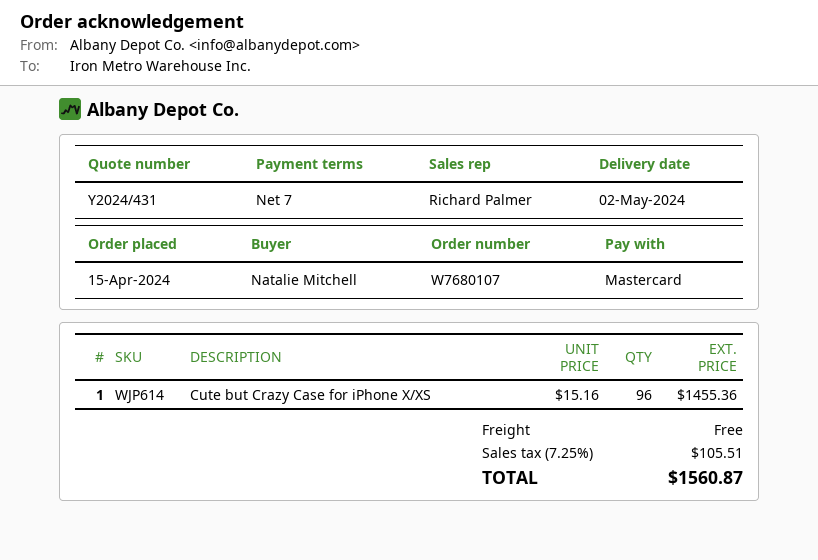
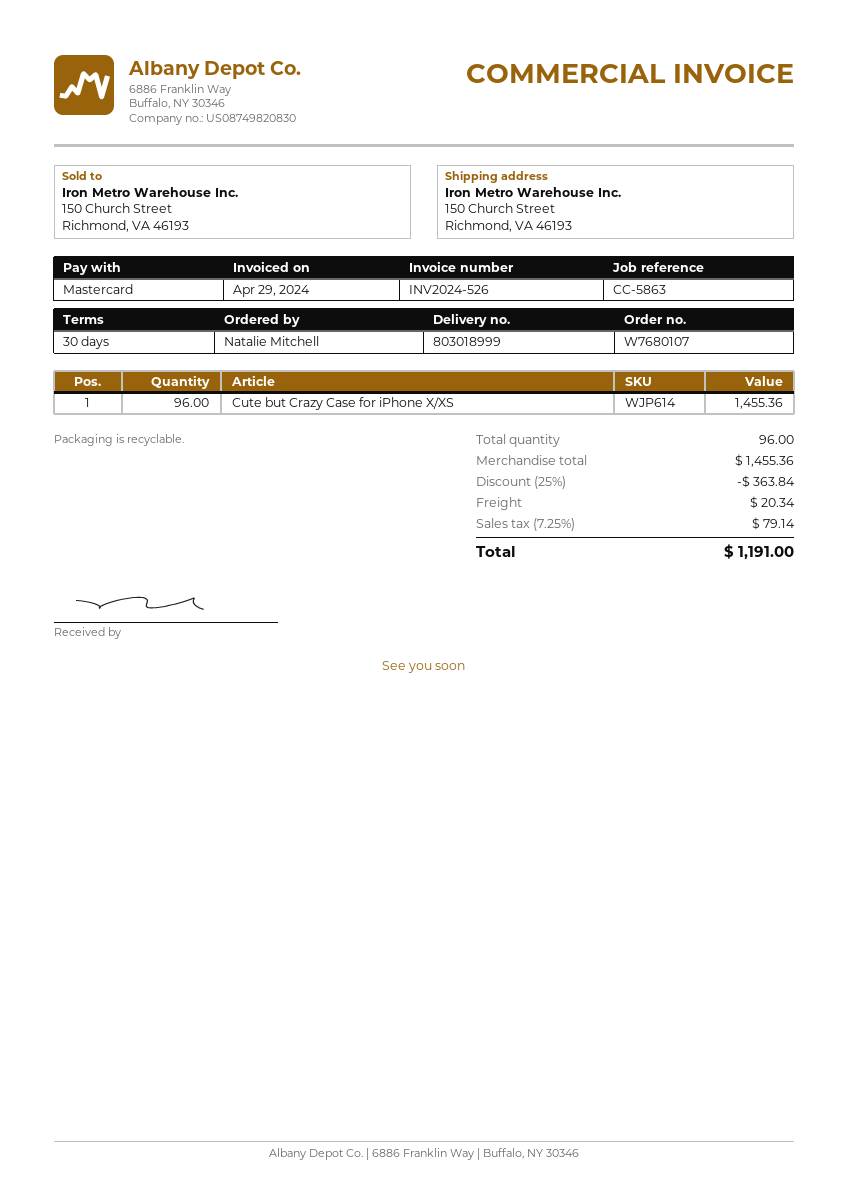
payment terms: 7 days -> 30 days
discount: none -> 25% = 363.84
shipping: 0.00 -> 20.34
tax: 7.25% = 105.51 -> 7.25% = 79.14
total: 1560.87 -> 1191.00

